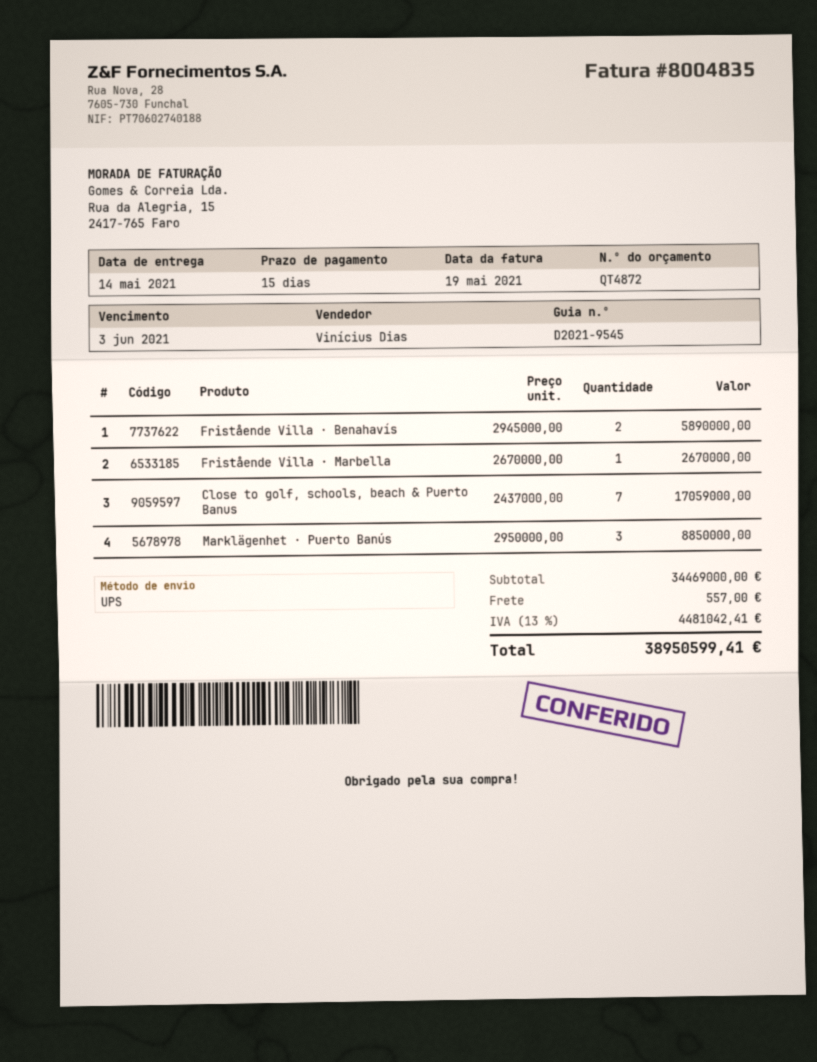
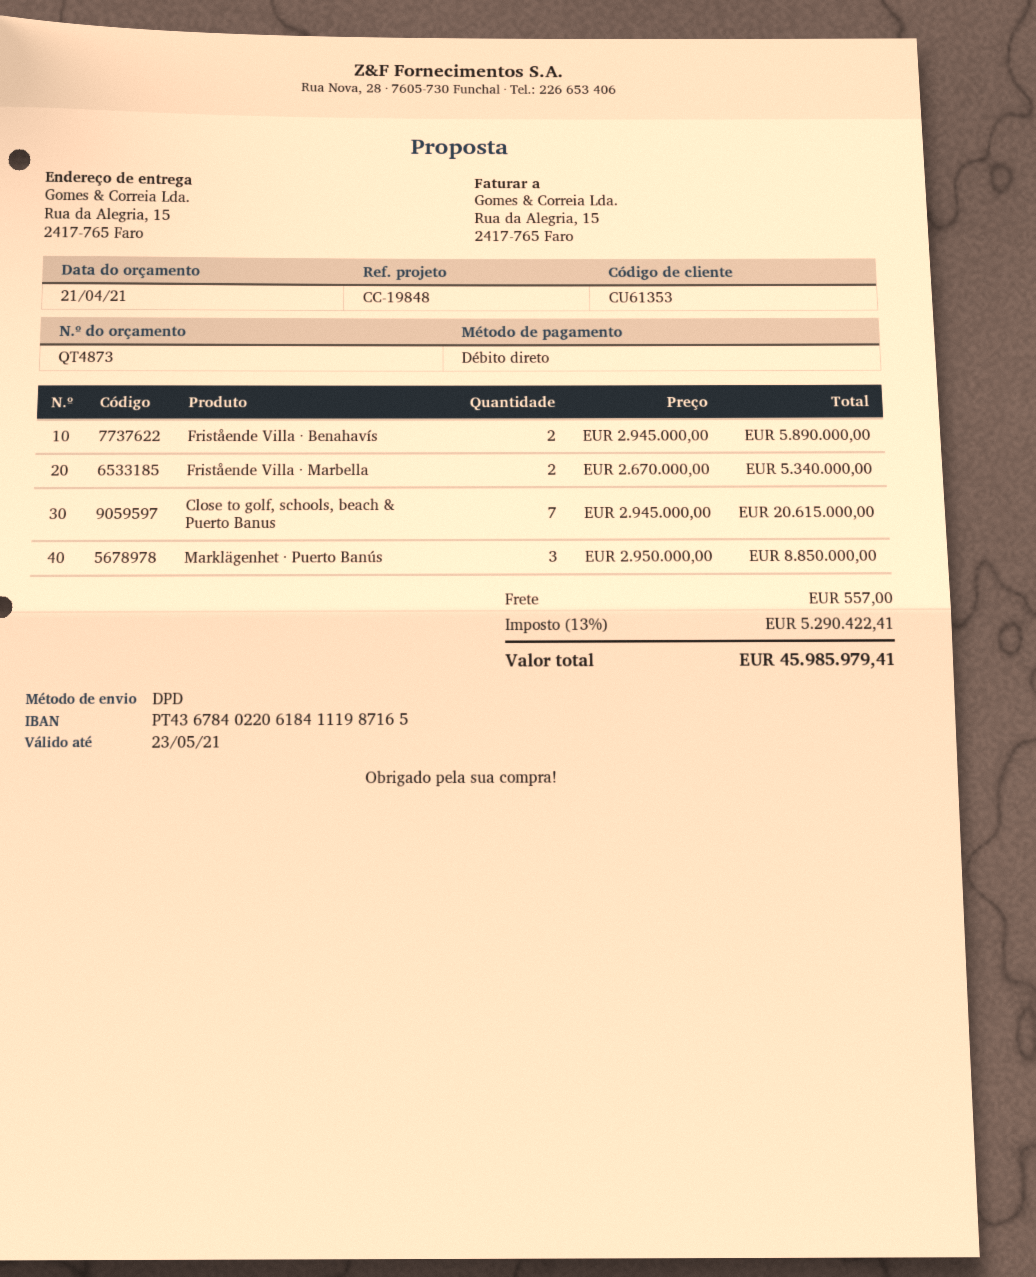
quote number: QT4872 -> QT4873
shipping method: UPS -> DPD
Fristående Villa · Marbella: 1 x 2670000.00 = 2670000.00 -> 2 x 2670000.00 = 5340000.00
Close to golf, schools, beach & Puerto Banus: 7 x 2437000.00 = 17059000.00 -> 7 x 2945000.00 = 20615000.00
tax: 13% = 4481042.41 -> 13% = 5290422.41
total: 38950599.41 -> 45985979.41

